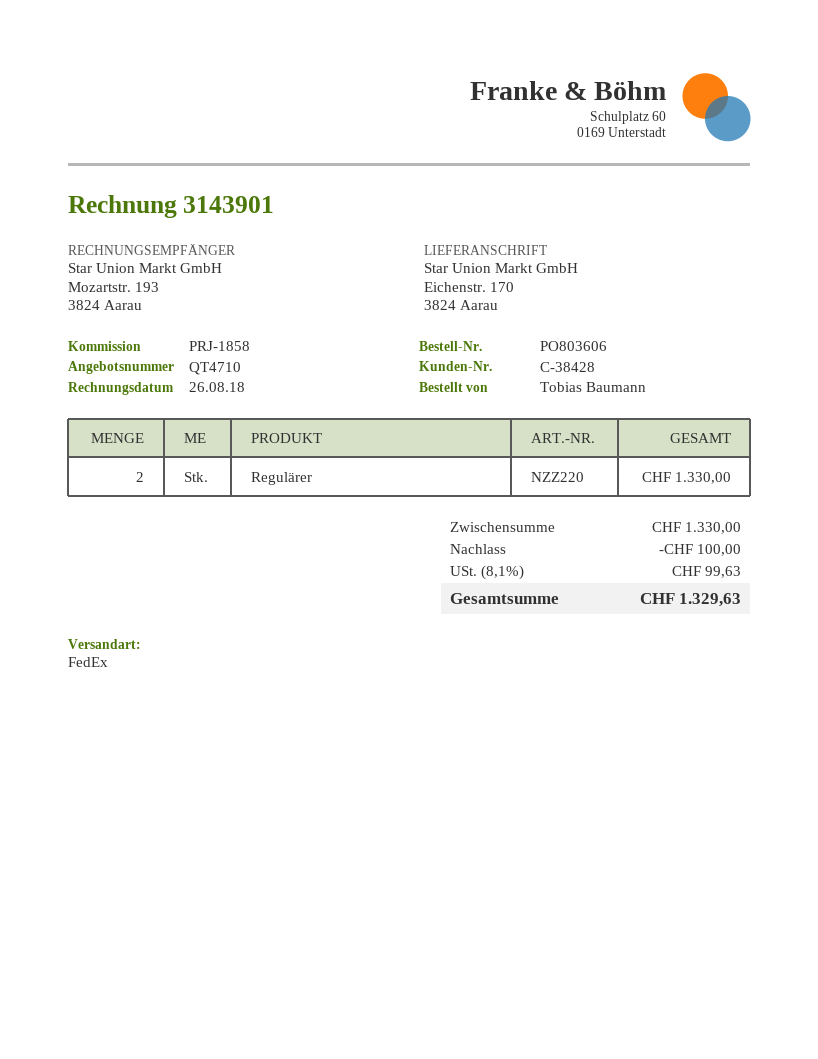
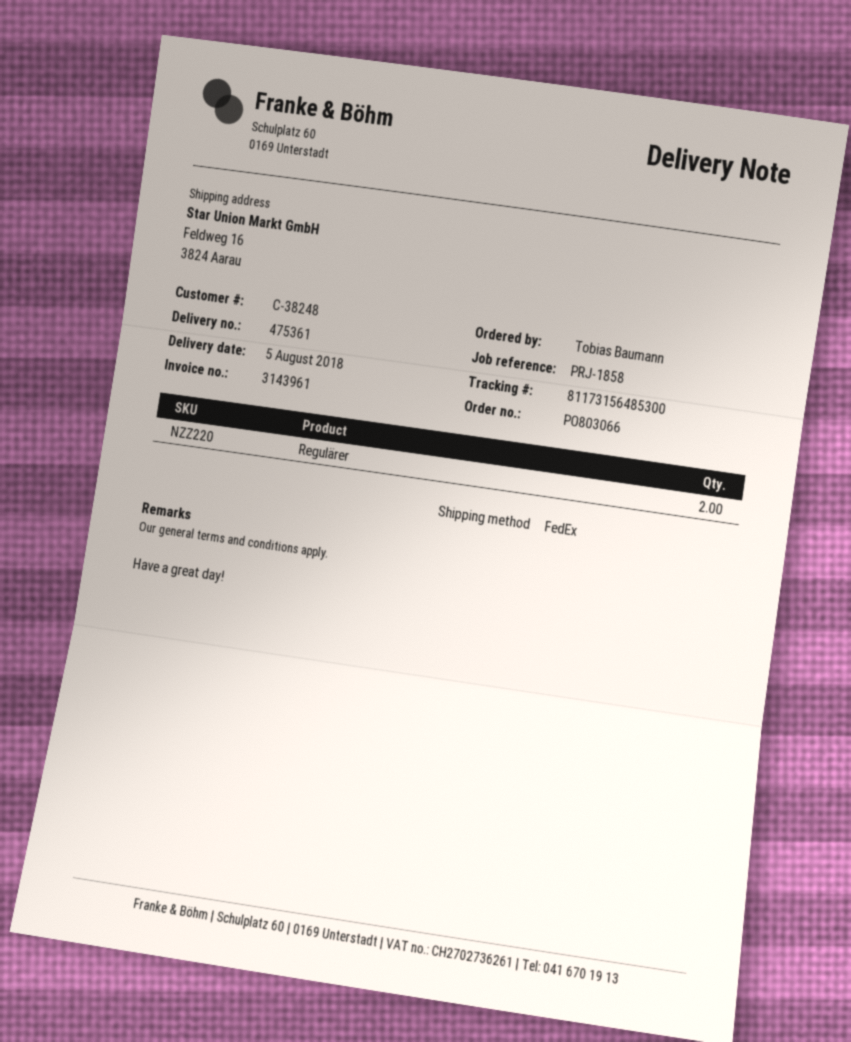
order number: PO803606 -> PO803066
invoice number: 3143901 -> 3143961
customer number: C-38428 -> C-38248
ship to: Eichenstr. 170, 3824 Aarau -> Feldweg 16, 3824 Aarau

